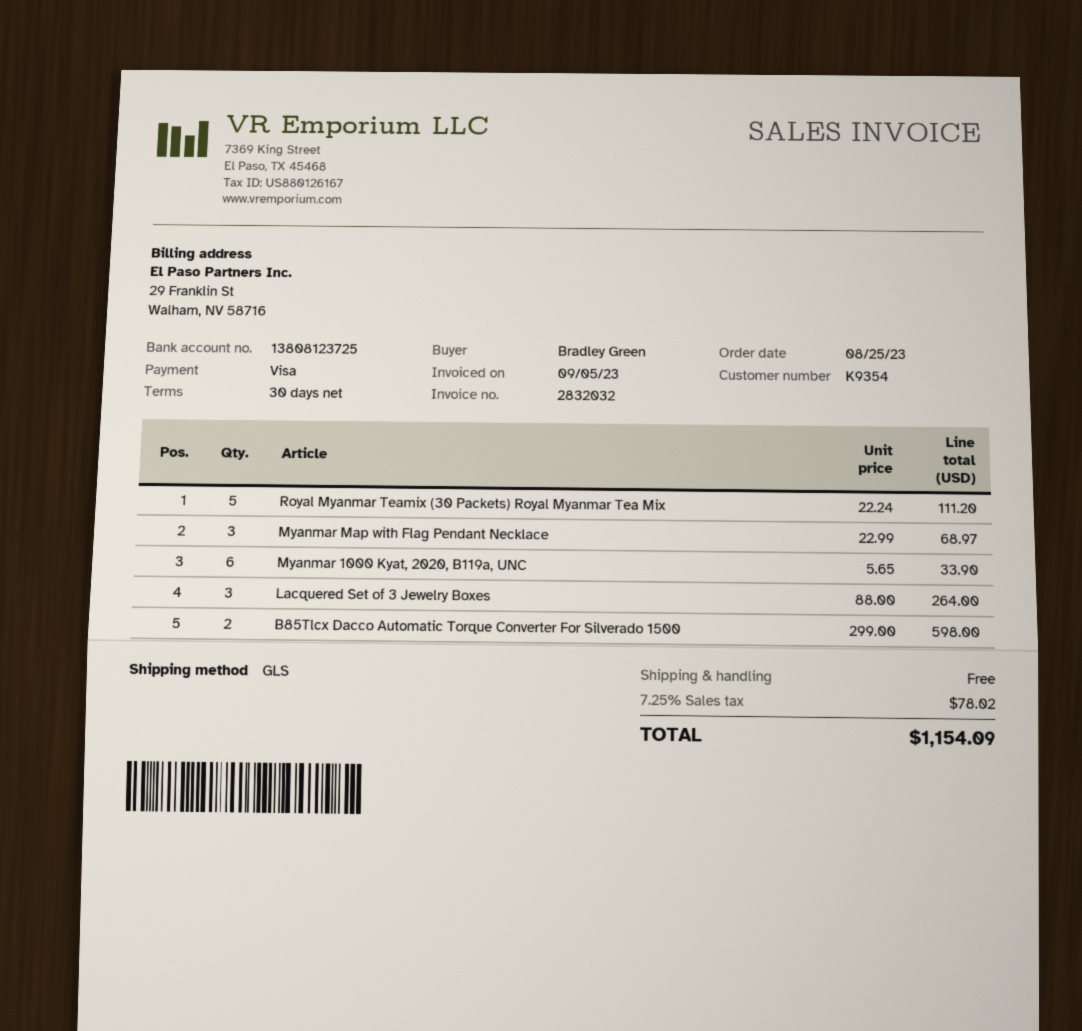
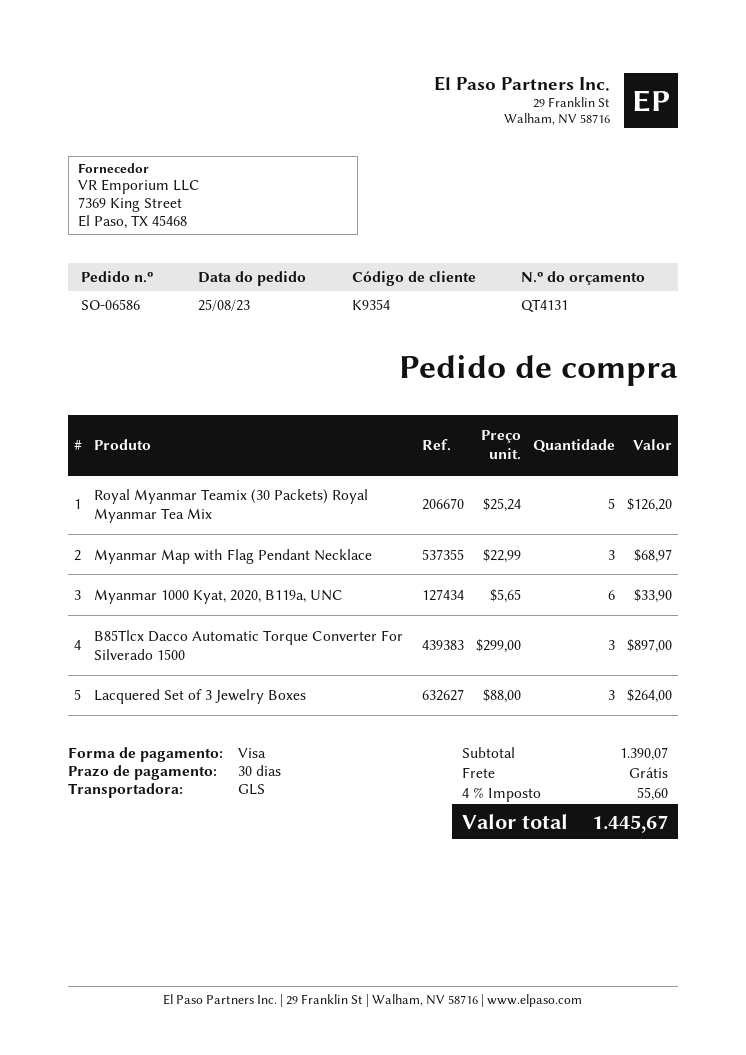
Royal Myanmar Teamix (30 Packets) Royal Myanmar Tea Mix: 5 x 22.24 = 111.20 -> 5 x 25.24 = 126.20
B85Tlcx Dacco Automatic Torque Converter For Silverado 1500: 2 x 299.00 = 598.00 -> 3 x 299.00 = 897.00
tax: 7.25% = 78.02 -> 4% = 55.60
total: 1154.09 -> 1445.67

